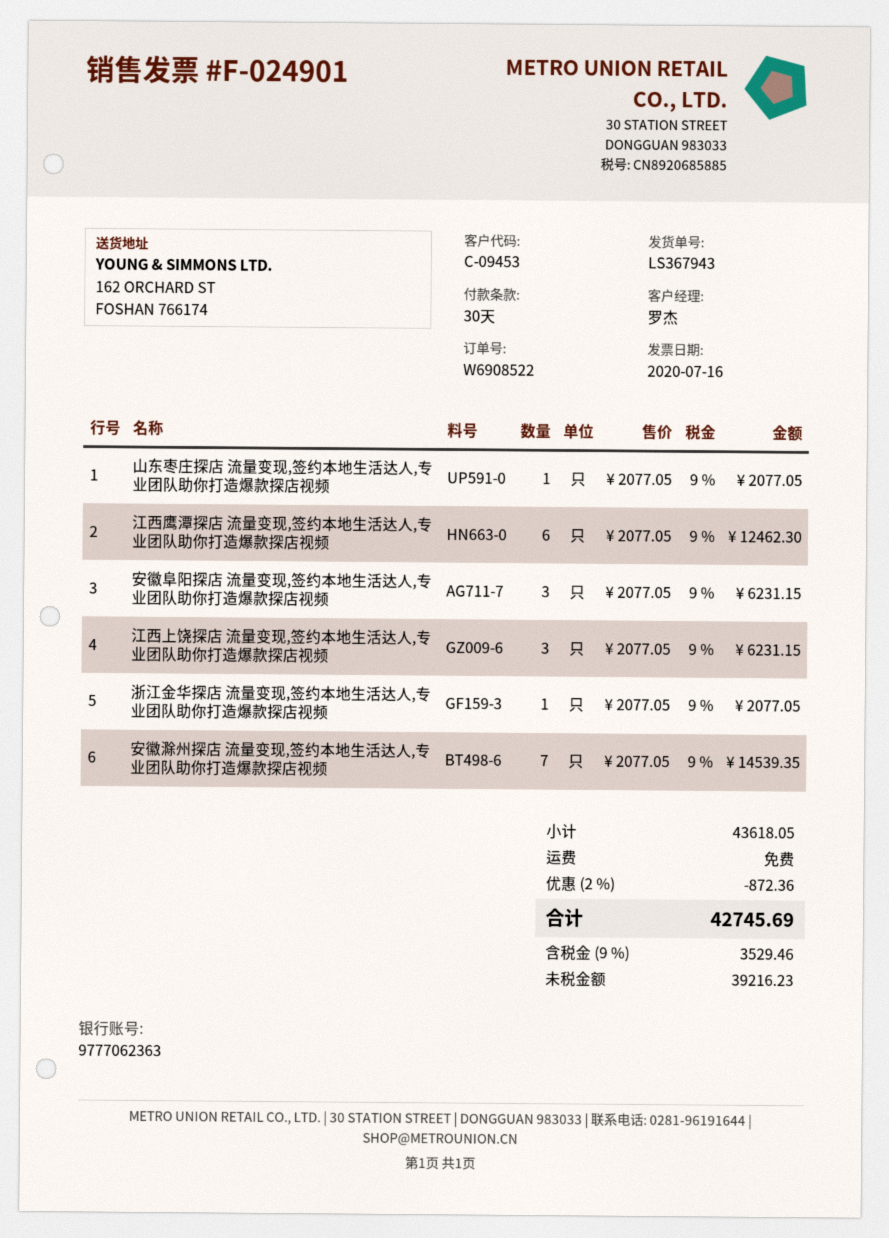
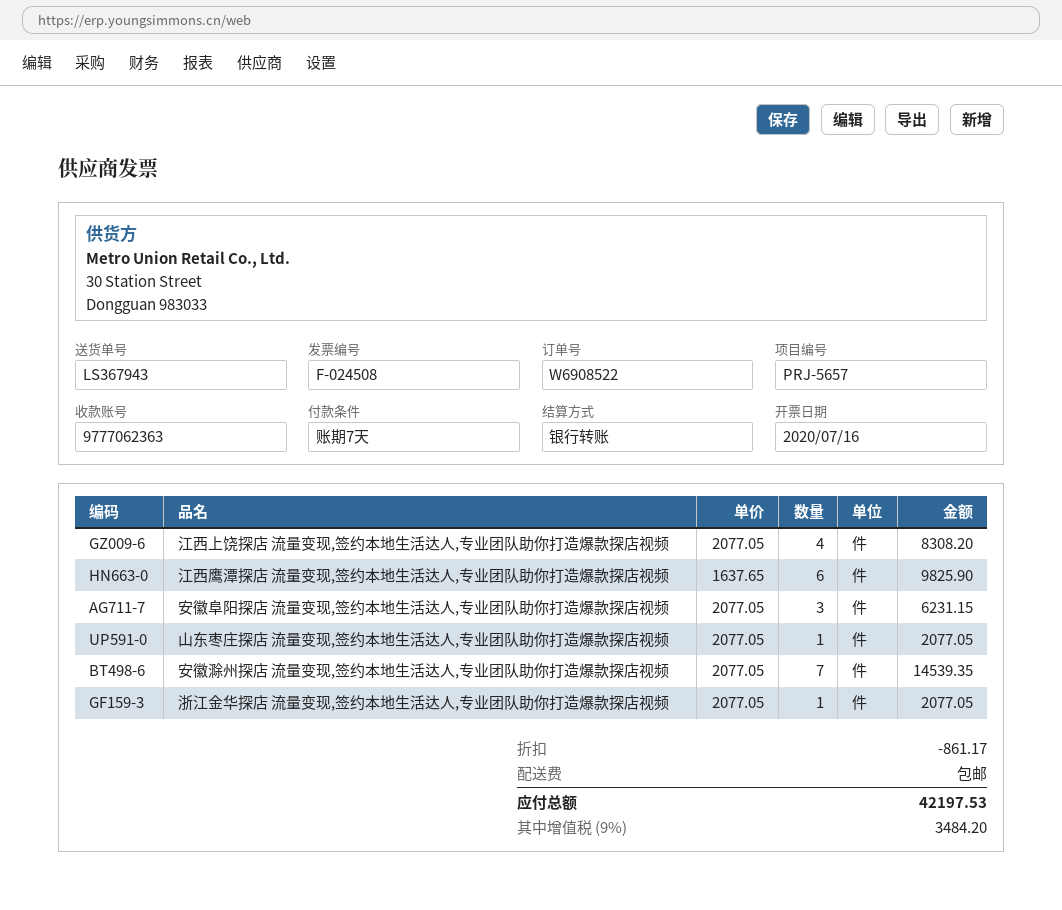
invoice number: F-024901 -> F-024508
payment terms: 30 days -> 7 days
江西鹰潭探店 流量变现,签约本地生活达人,专业团队助你打造爆款探店视频: 6 x 2077.05 = 12462.30 -> 6 x 1637.65 = 9825.90
江西上饶探店 流量变现,签约本地生活达人,专业团队助你打造爆款探店视频: 3 x 2077.05 = 6231.15 -> 4 x 2077.05 = 8308.20
discount: 872.36 -> 861.17
tax: 9% = 3529.46 -> 9% = 3484.20
total: 42745.69 -> 42197.53

